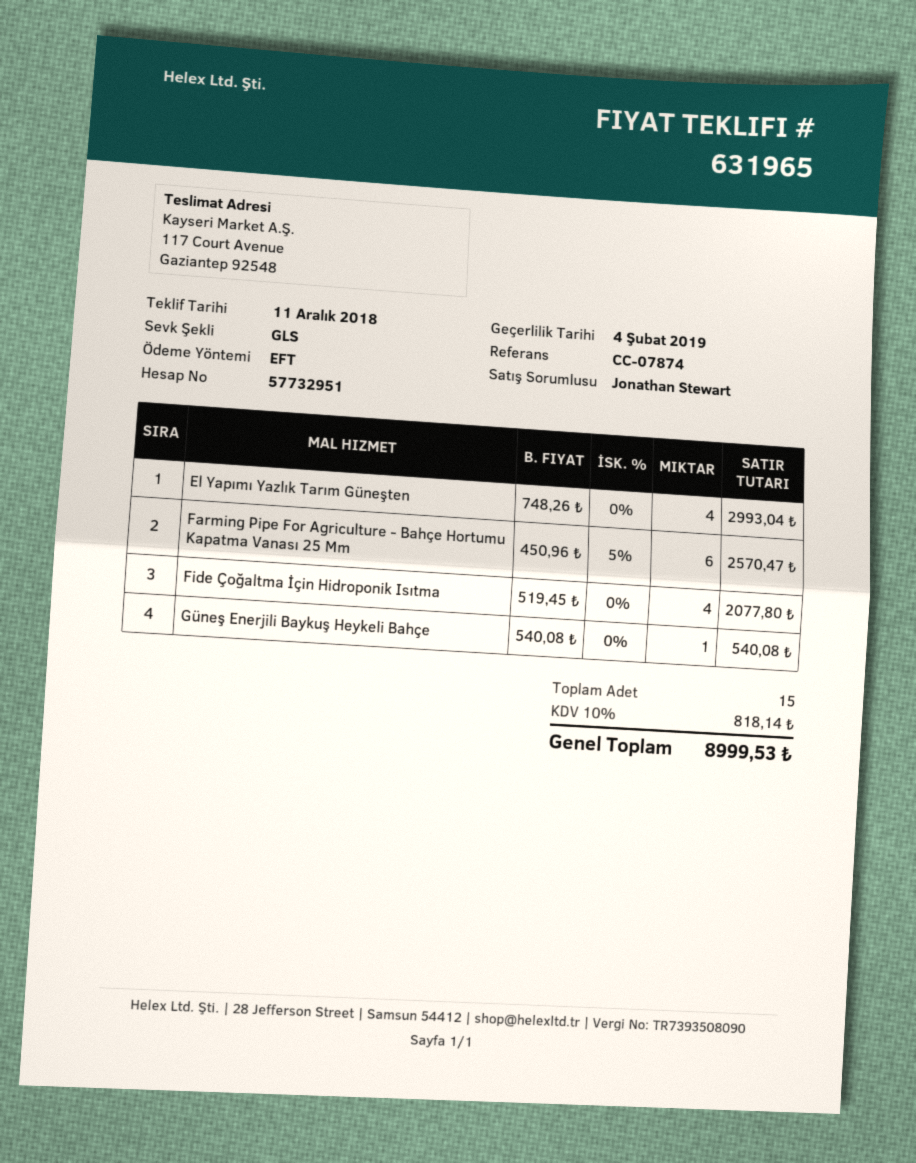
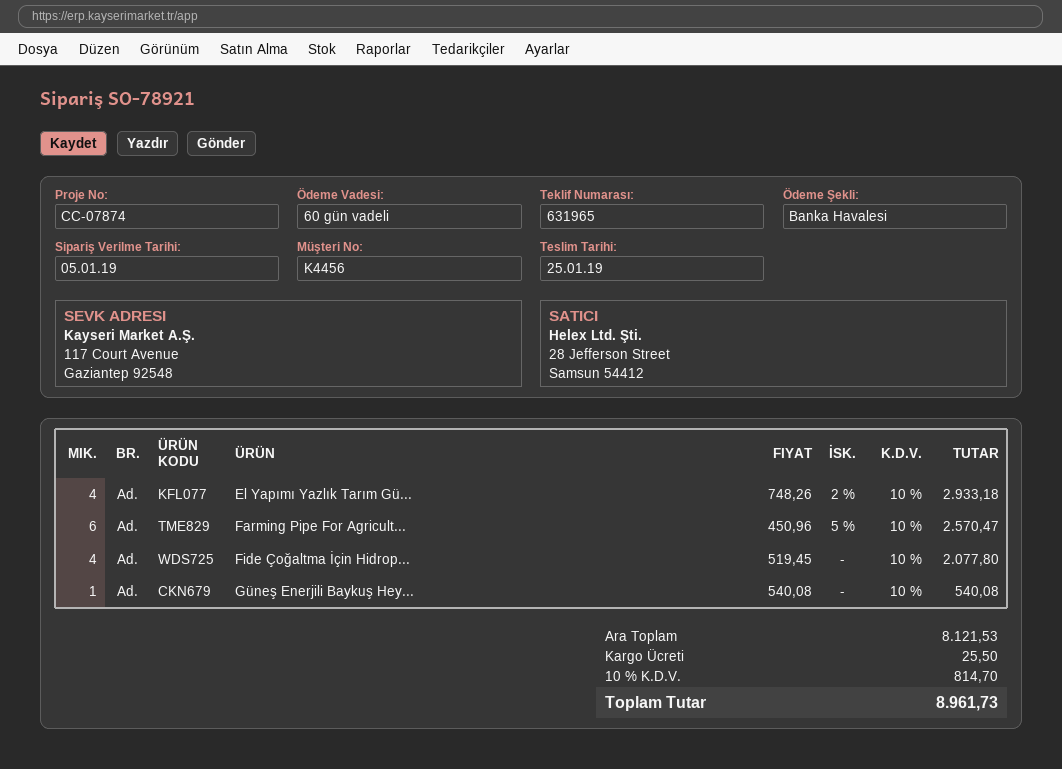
El Yapımı Yazlık Tarım Güneşten: 4 x 748.26 = 2993.04 -> 4 x 748.26 - 2% = 2933.18
shipping: none -> 25.50
tax: 10% = 818.14 -> 10% = 814.70
total: 8999.53 -> 8961.73

